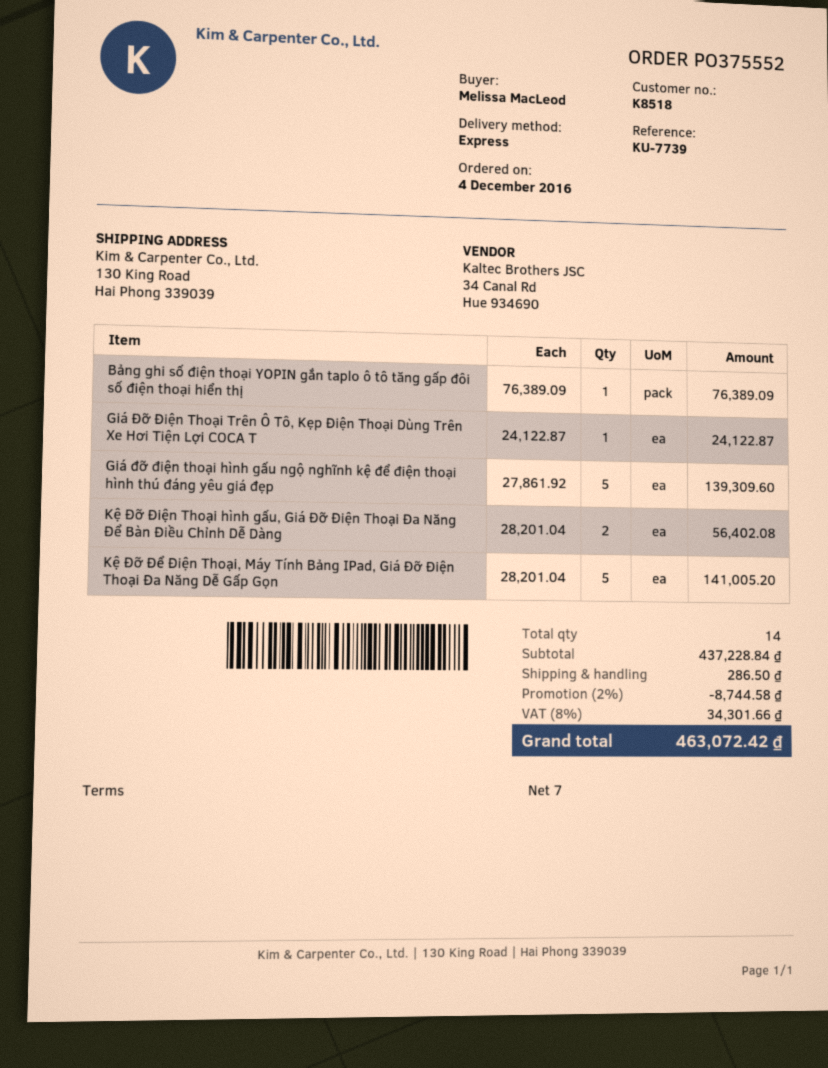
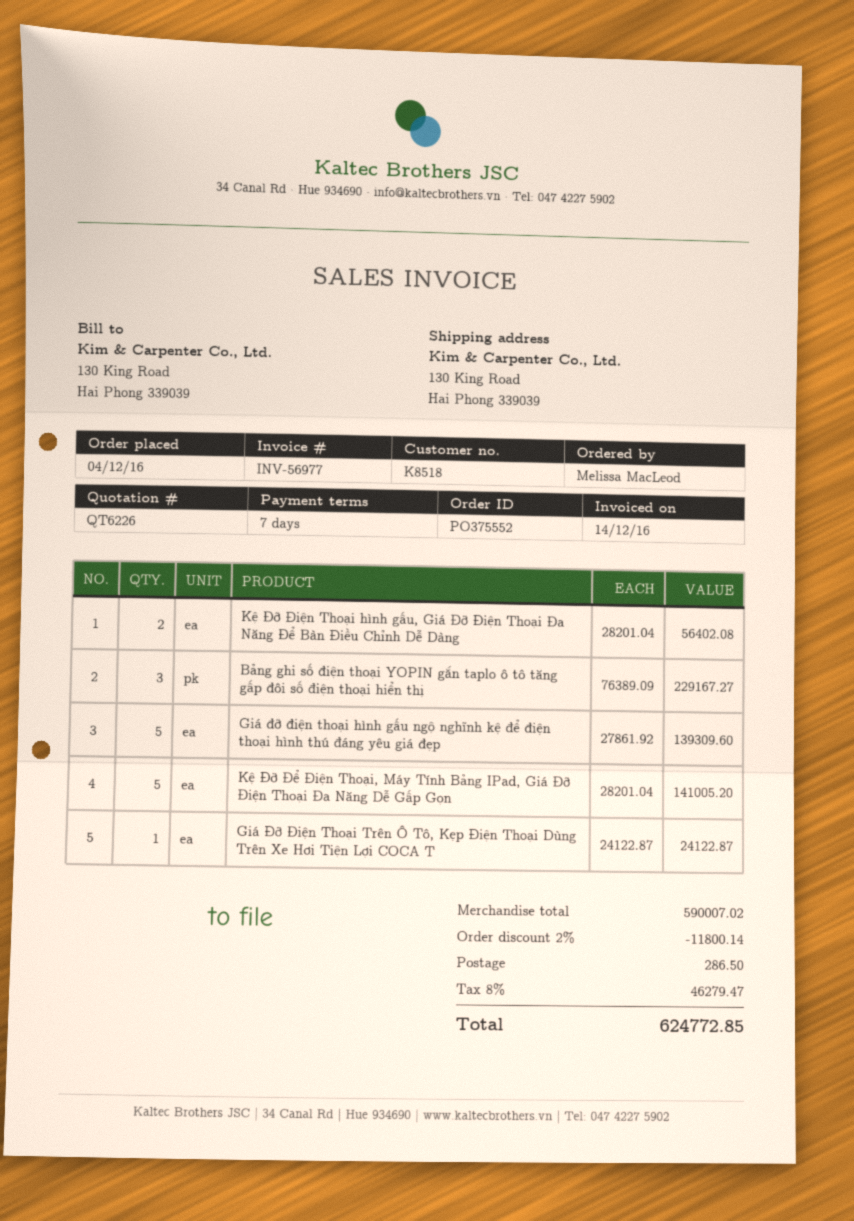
Bảng ghi số điện thoại YOPIN gắn taplo ô tô tăng gấp đôi số điện thoại hiển thị: 1 x 76389.09 = 76389.09 -> 3 x 76389.09 = 229167.27
subtotal: 437228.84 -> 590007.02
discount: 2% = 8744.58 -> 2% = 11800.14
tax: 8% = 34301.66 -> 8% = 46279.47
total: 463072.42 -> 624772.85

